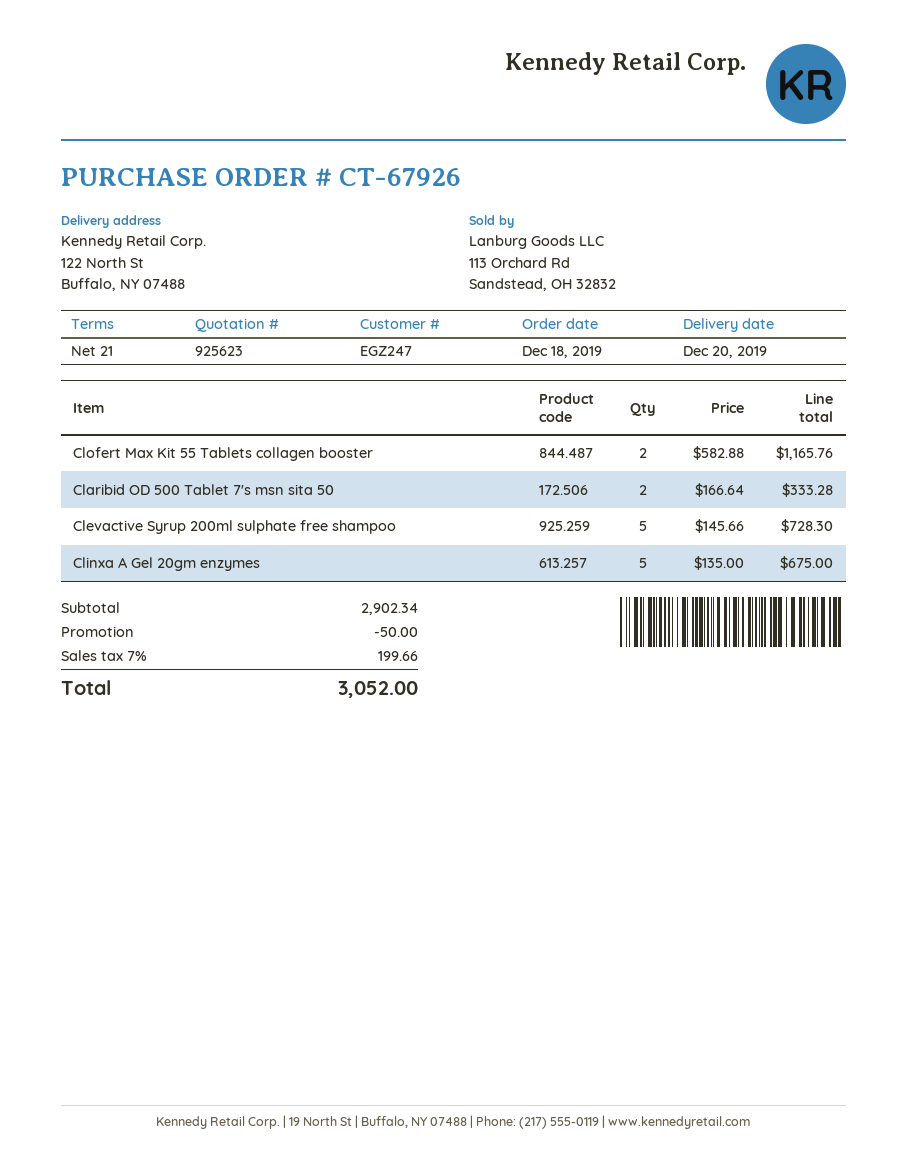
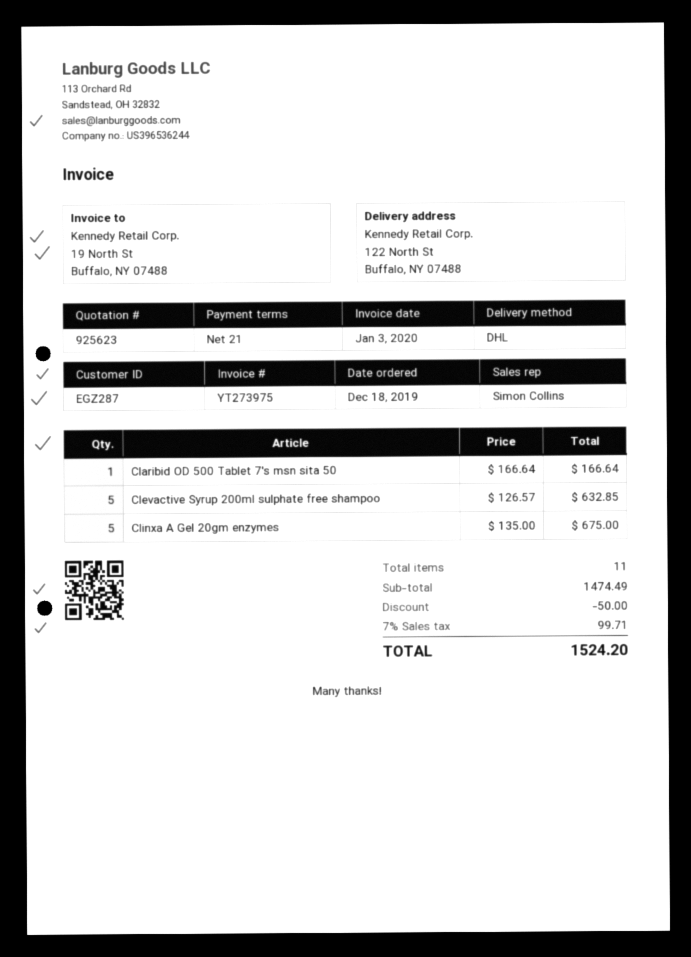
customer number: EGZ247 -> EGZ287
Clofert Max Kit 55 Tablets collagen booster: 2 x 582.88 = 1165.76 -> none
Claribid OD 500 Tablet 7's msn sita 50: 2 x 166.64 = 333.28 -> 1 x 166.64 = 166.64
Clevactive Syrup 200ml sulphate free shampoo: 5 x 145.66 = 728.30 -> 5 x 126.57 = 632.85
subtotal: 2902.34 -> 1474.49
tax: 7% = 199.66 -> 7% = 99.71
total: 3052.00 -> 1524.20

